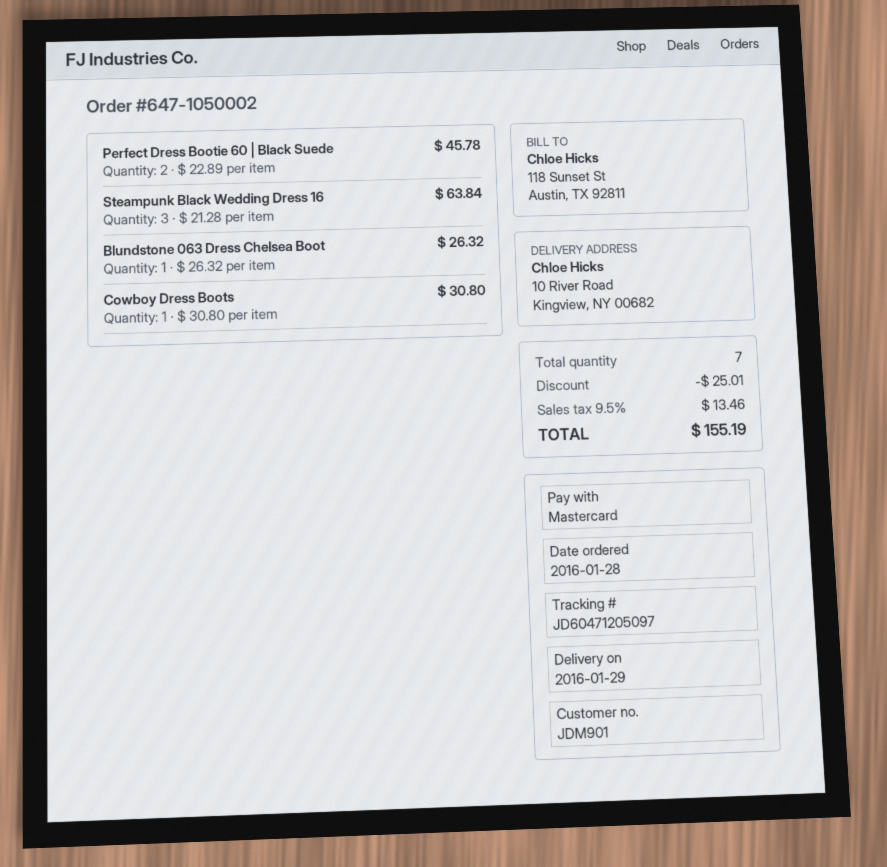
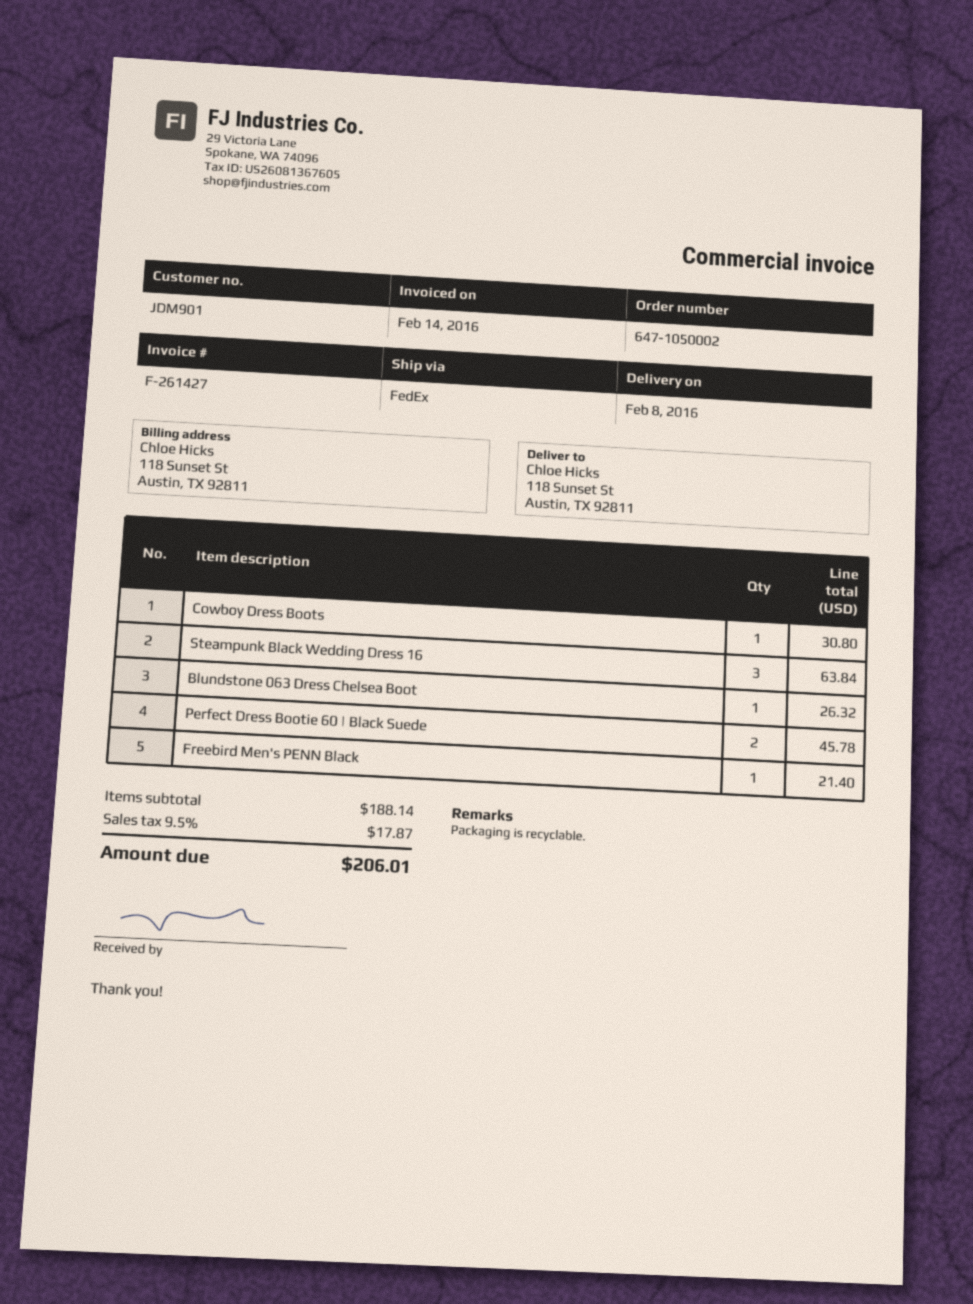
delivery date: 2016-01-29 -> 2016-02-08
ship to: 10 River Road, Kingview, NY 00682 -> 118 Sunset St, Austin, TX 92811
Freebird Men's PENN Black: none -> 1 for 21.40
discount: 25.01 -> none
tax: 9.5% = 13.46 -> 9.5% = 17.87
total: 155.19 -> 206.01

